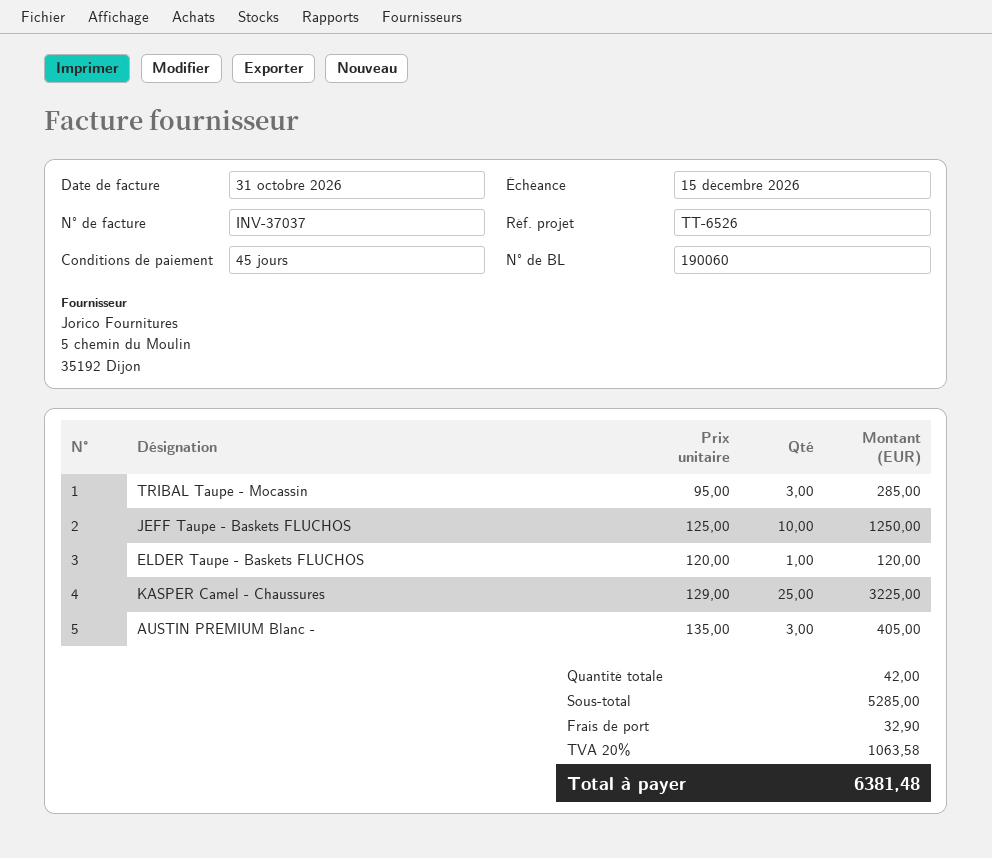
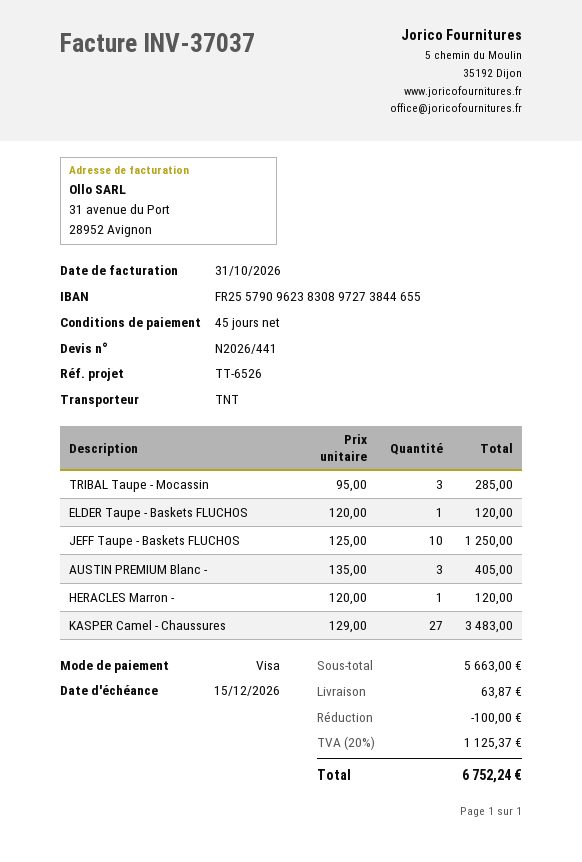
KASPER Camel - Chaussures: 25 x 129.00 = 3225.00 -> 27 x 129.00 = 3483.00
HERACLES Marron -: none -> 1 x 120.00 = 120.00
subtotal: 5285.00 -> 5663.00
discount: none -> 100.00
shipping: 32.90 -> 63.87
tax: 20% = 1063.58 -> 20% = 1125.37
total: 6381.48 -> 6752.24

